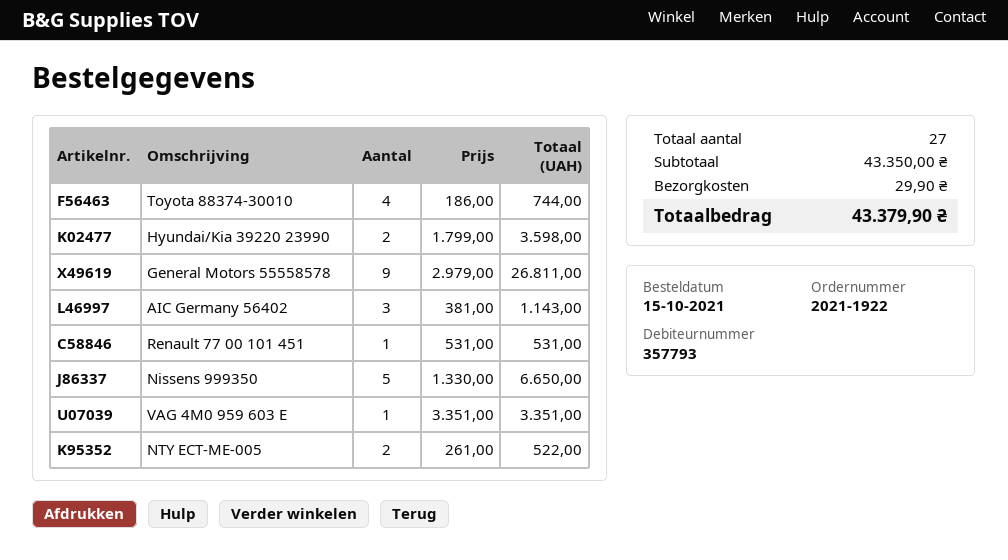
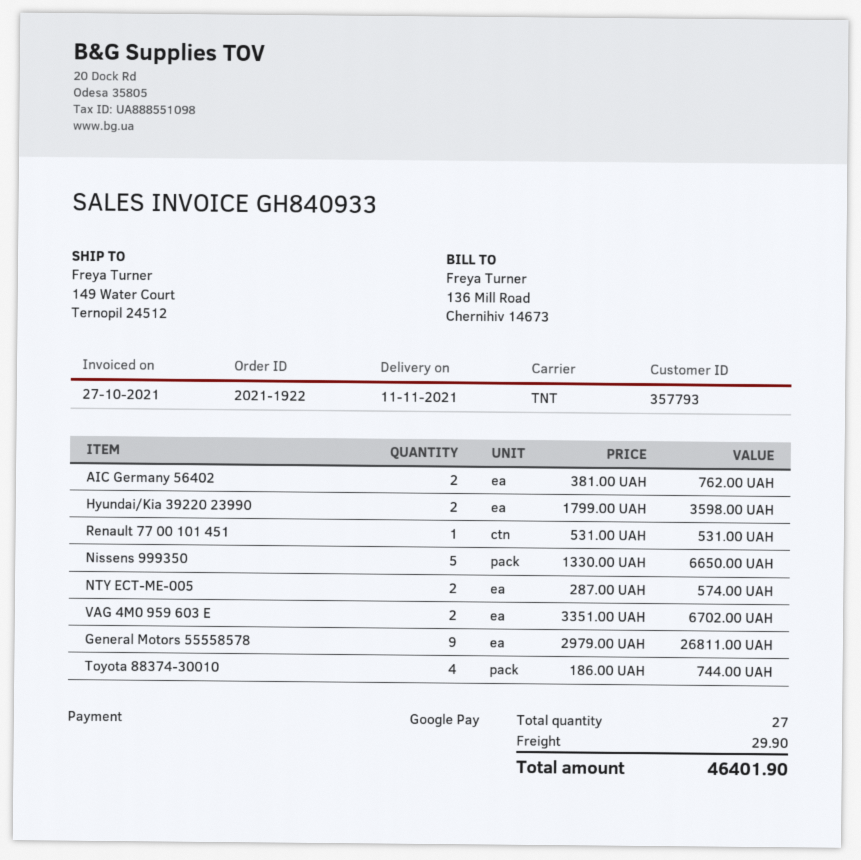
AIC Germany 56402: 3 x 381.00 = 1143.00 -> 2 x 381.00 = 762.00
VAG 4M0 959 603 E: 1 x 3351.00 = 3351.00 -> 2 x 3351.00 = 6702.00
NTY ECT-ME-005: 2 x 261.00 = 522.00 -> 2 x 287.00 = 574.00
total: 43379.90 -> 46401.90

